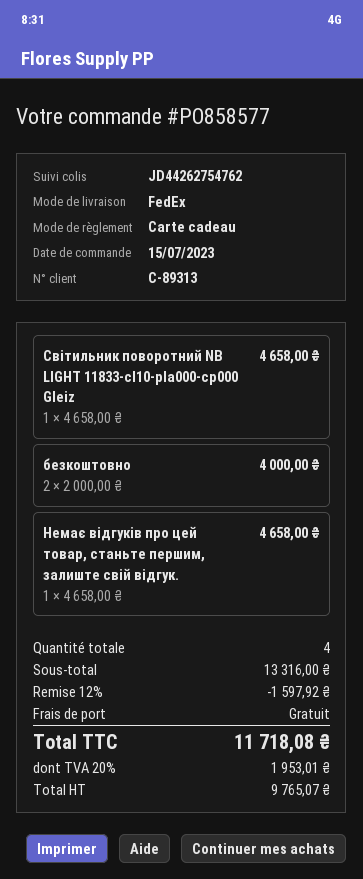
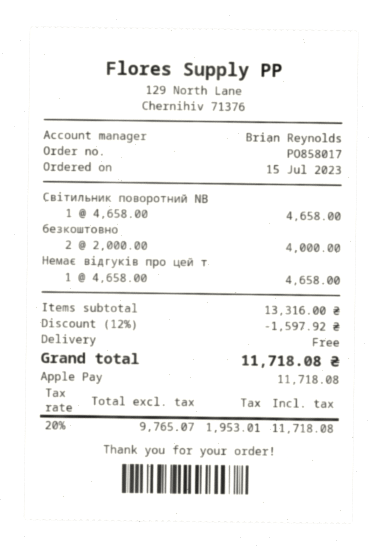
order number: PO858577 -> PO858017
payment method: gift card -> Apple Pay

